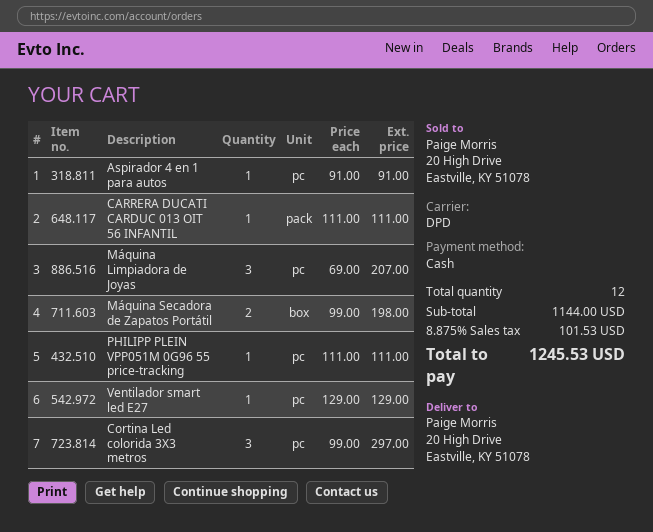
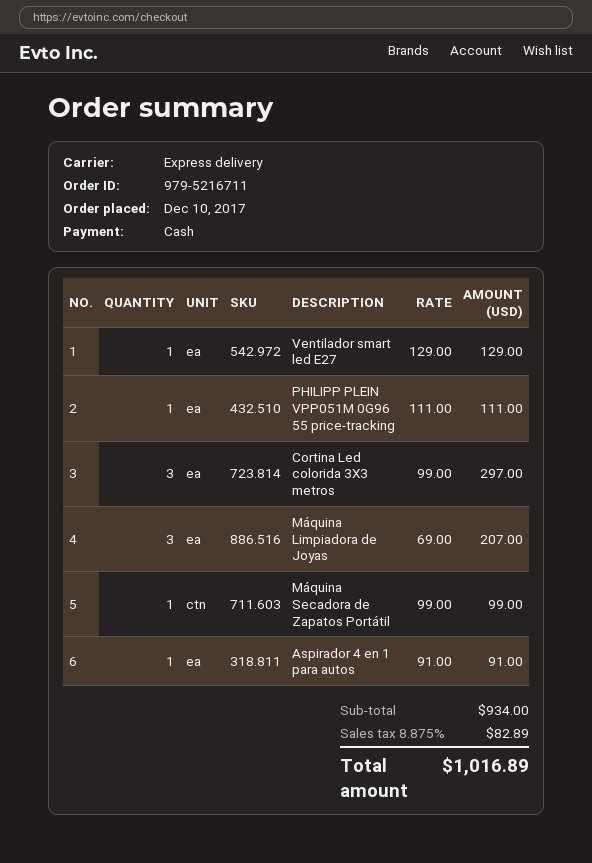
shipping method: DPD -> express
CARRERA DUCATI CARDUC 013 OIT 56 INFANTIL: 1 x 111.00 = 111.00 -> none
Máquina Secadora de Zapatos Portátil: 2 x 99.00 = 198.00 -> 1 x 99.00 = 99.00
subtotal: 1144.00 -> 934.00
tax: 8.875% = 101.53 -> 8.875% = 82.89
total: 1245.53 -> 1016.89

